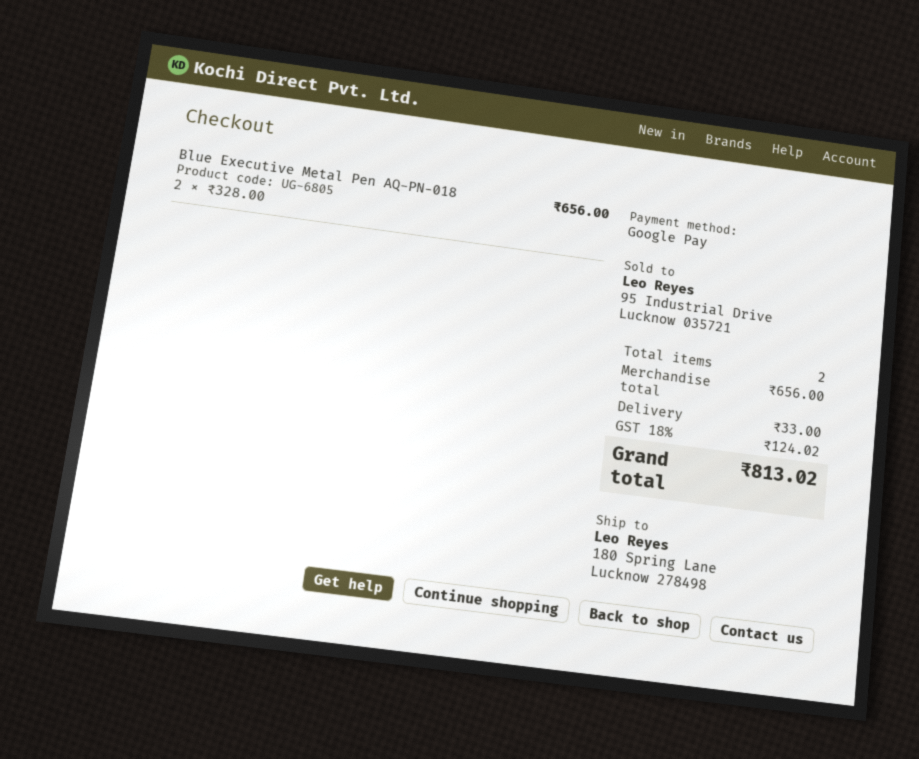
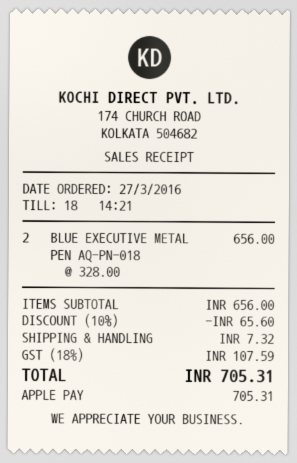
payment method: Google Pay -> Apple Pay
discount: none -> 10% = 65.60
shipping: 33.00 -> 7.32
tax: 18% = 124.02 -> 18% = 107.59
total: 813.02 -> 705.31

